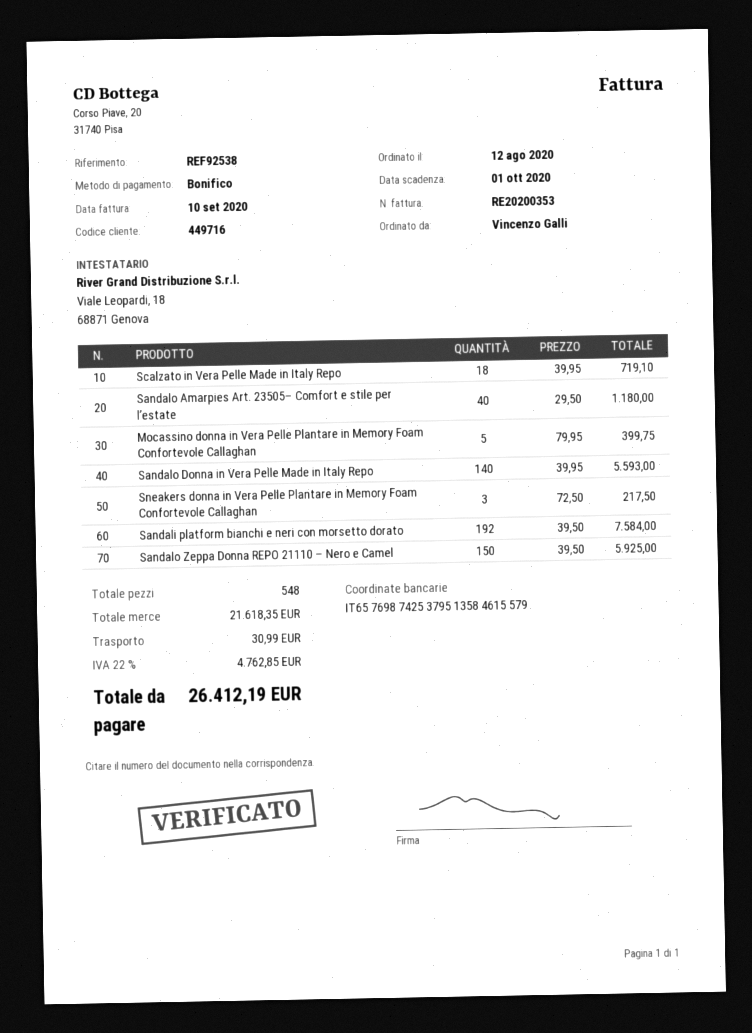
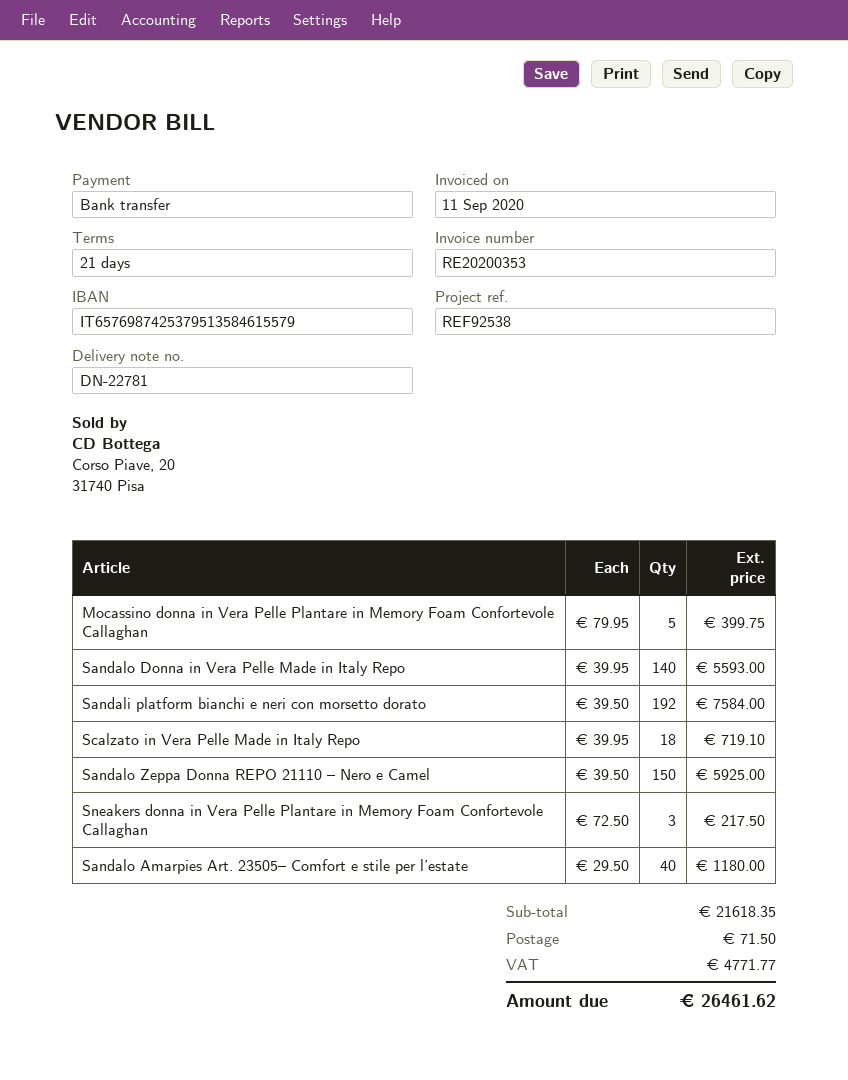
invoice date: 2020-09-10 -> 2020-09-11
shipping: 30.99 -> 71.50
tax: 4762.85 -> 4771.77
total: 26412.19 -> 26461.62

